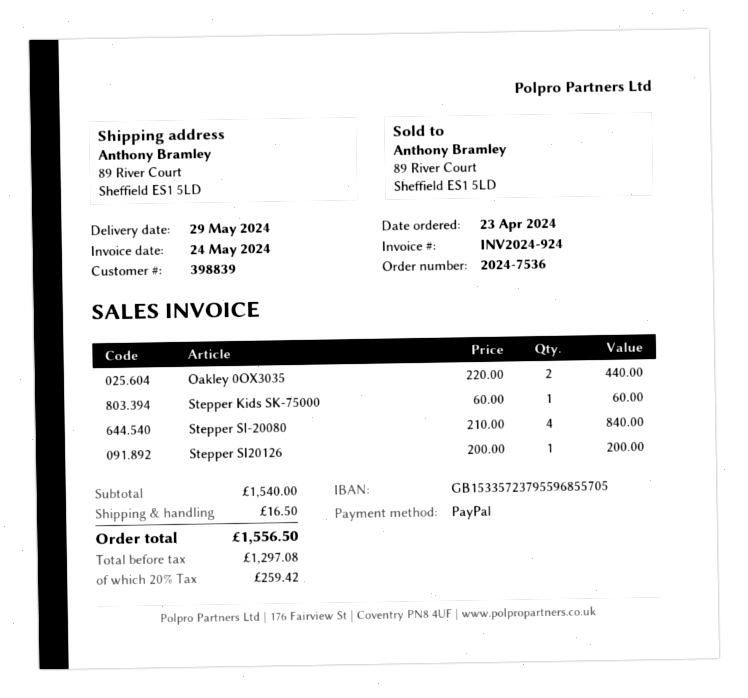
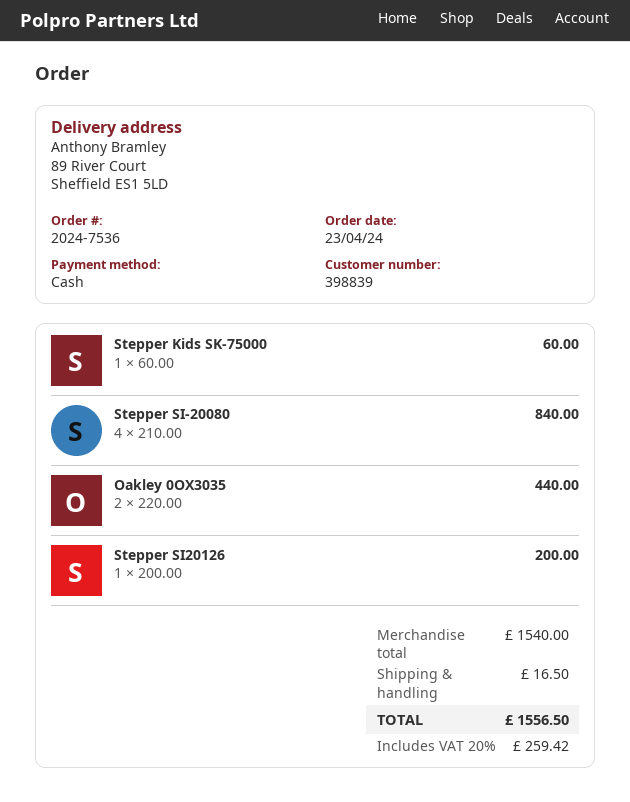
payment method: PayPal -> cash

